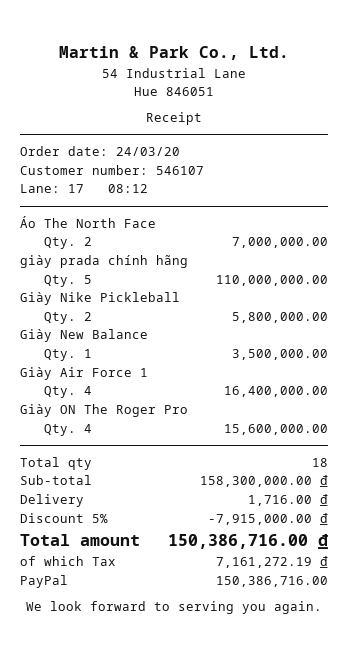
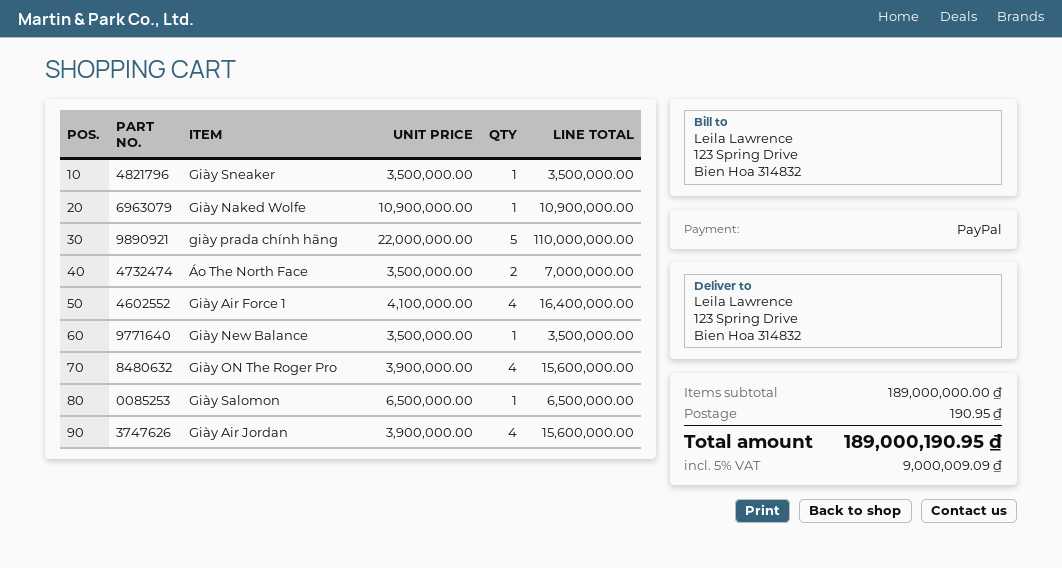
Giày Nike Pickleball: 2 for 5800000.00 -> none
Giày Sneaker: none -> 1 for 3500000.00
Giày Naked Wolfe: none -> 1 for 10900000.00
Giày Salomon: none -> 1 for 6500000.00
Giày Air Jordan: none -> 4 for 15600000.00
subtotal: 158300000.00 -> 189000000.00
discount: 5% = 7915000.00 -> none
shipping: 1716.00 -> 190.95
tax: 7161272.19 -> 9000009.09
total: 150386716.00 -> 189000190.95

